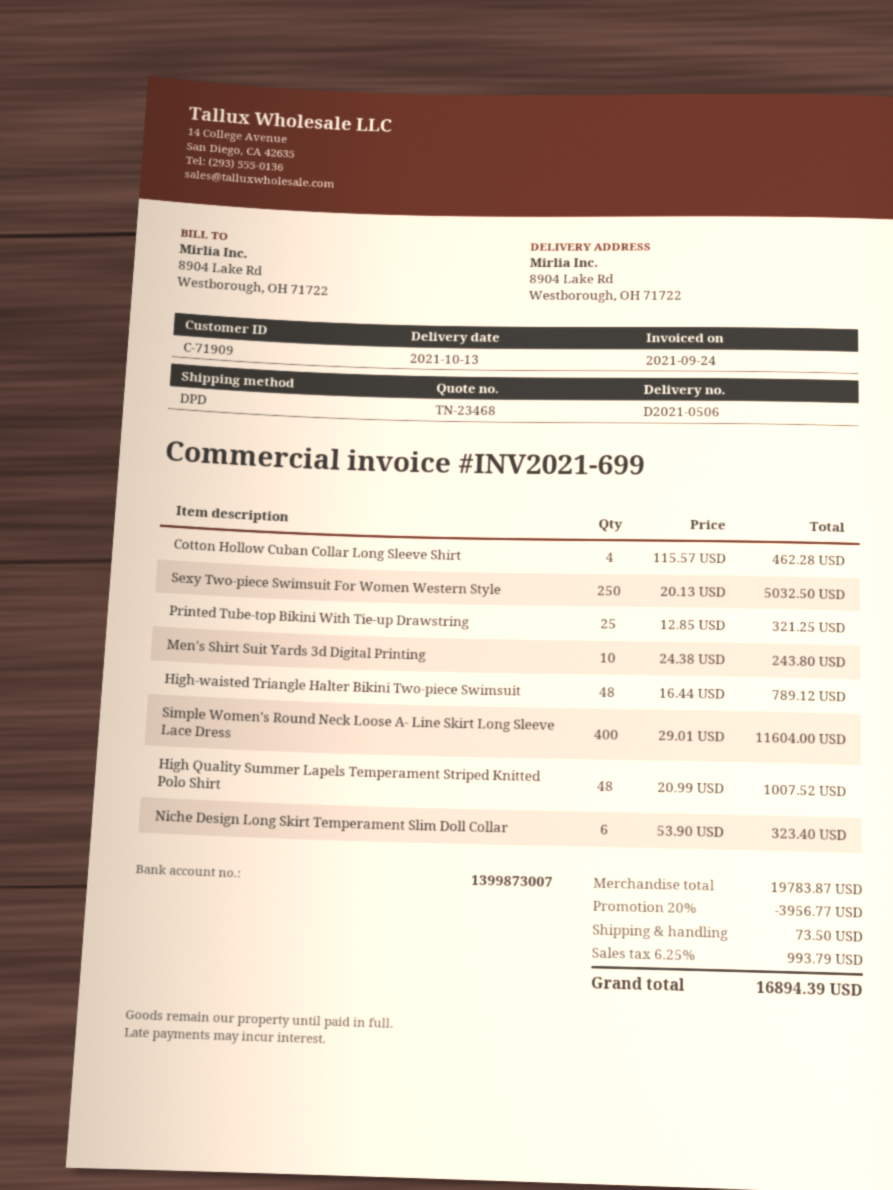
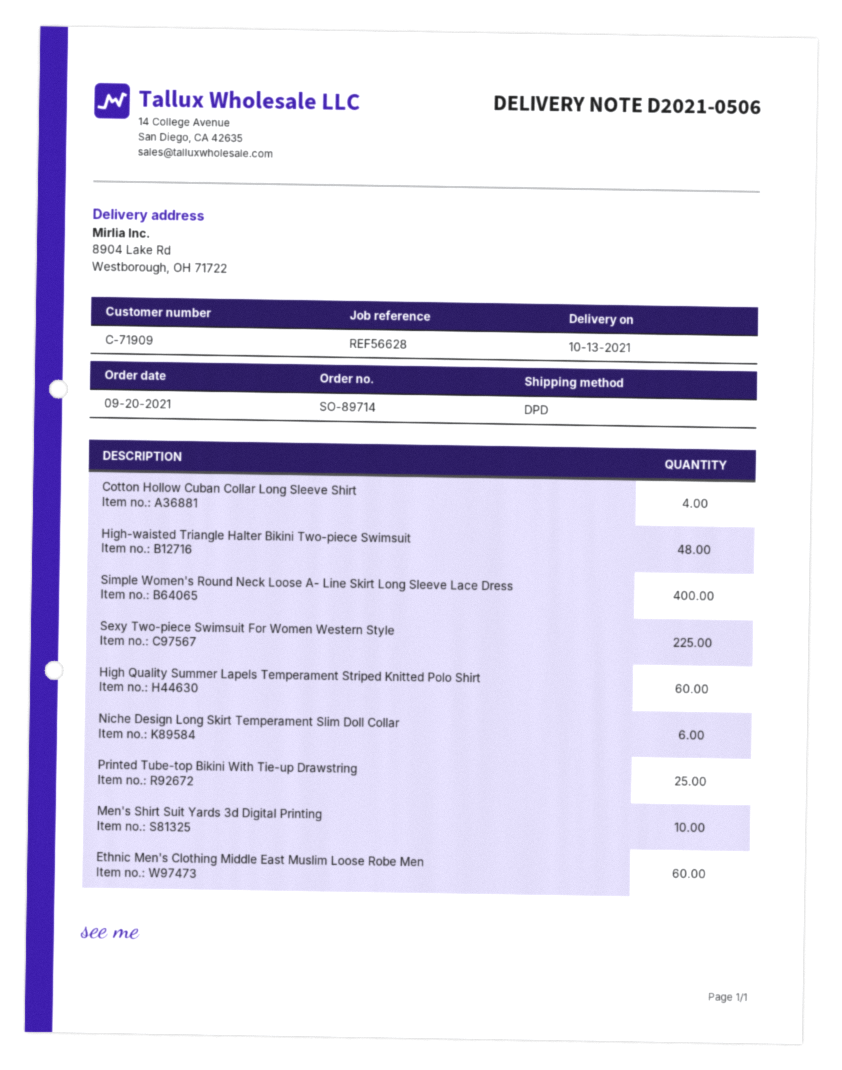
Sexy Two-piece Swimsuit For Women Western Style: 250 -> 225
High Quality Summer Lapels Temperament Striped Knitted Polo Shirt: 48 -> 60
Ethnic Men's Clothing Middle East Muslim Loose Robe Men: none -> 60

